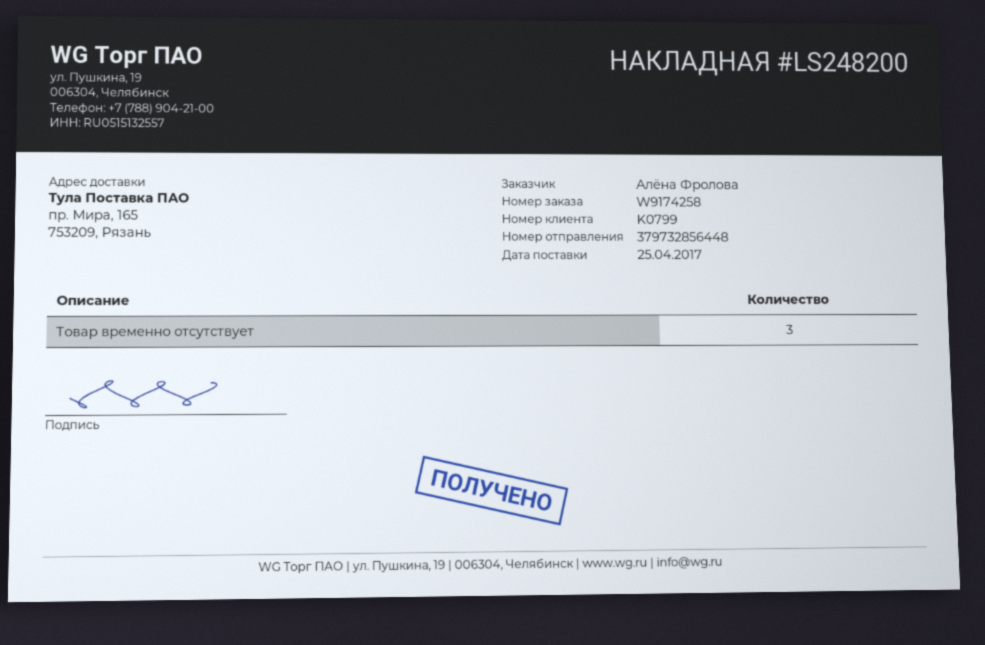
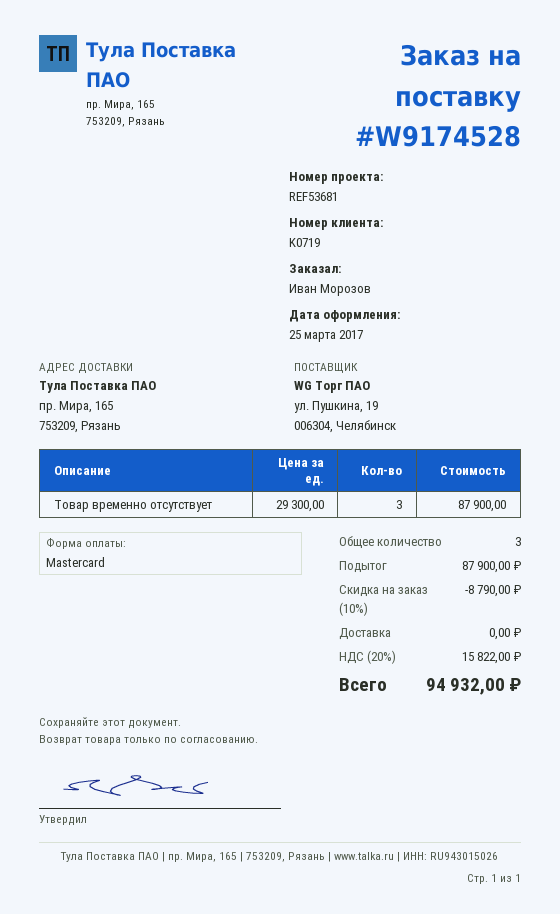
order number: W9174258 -> W9174528
customer number: K0799 -> K0719
ordered by: Алёна Фролова -> Иван Морозов

